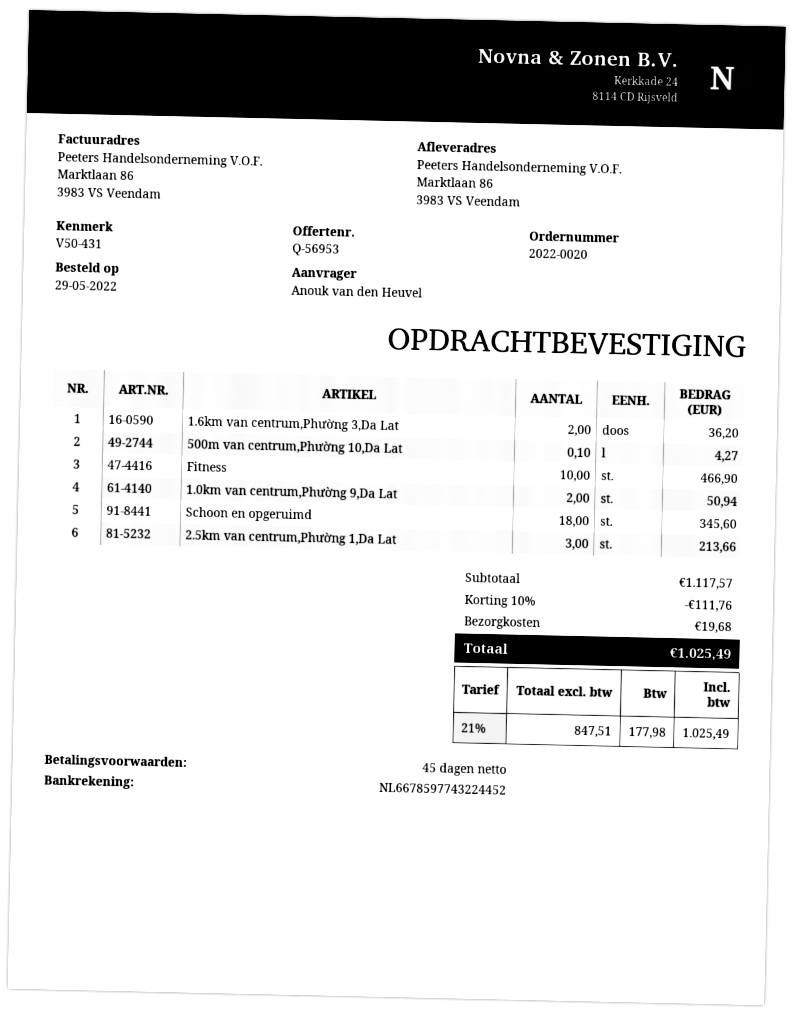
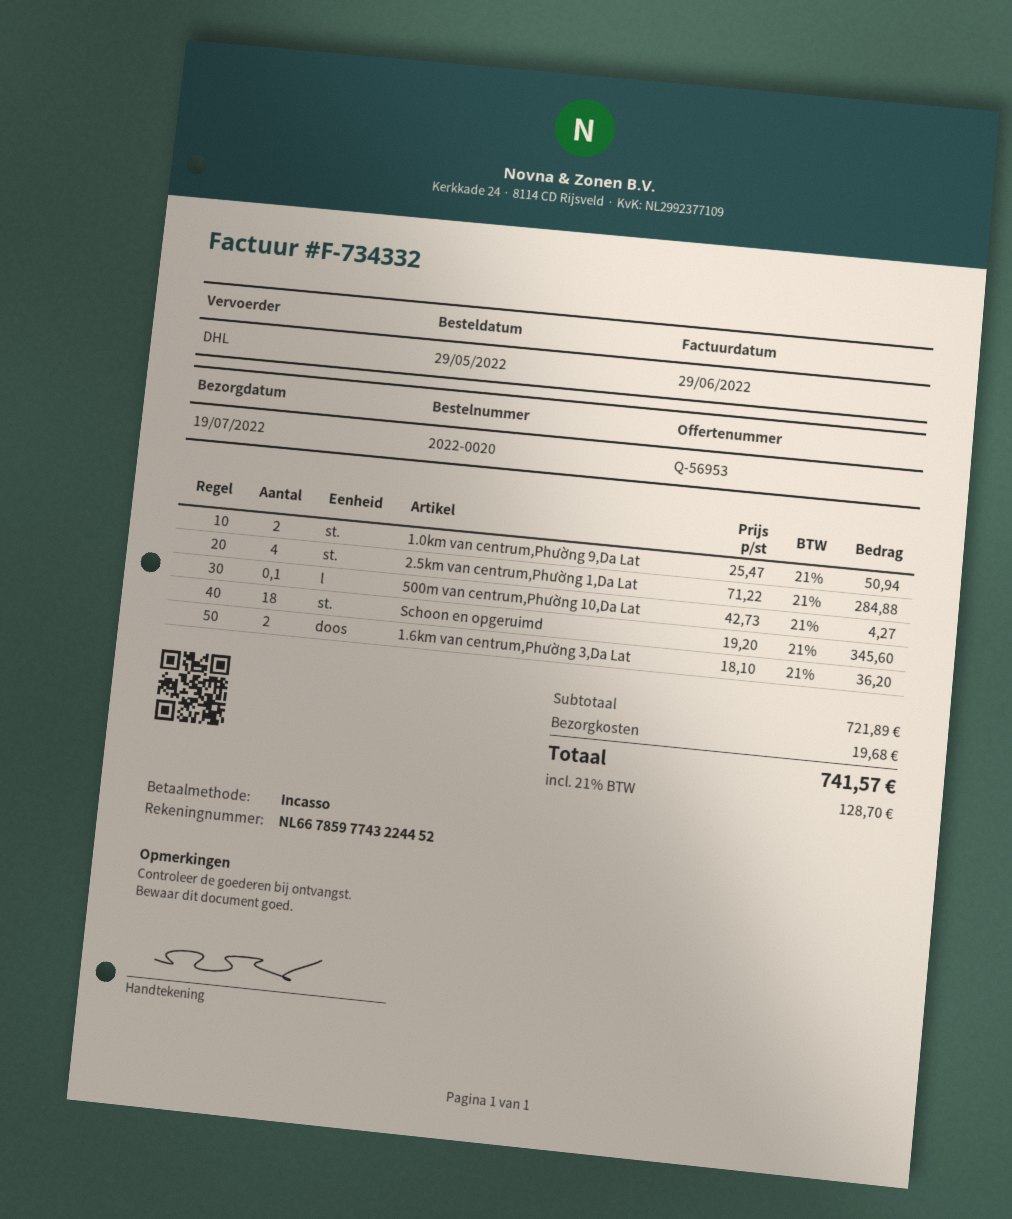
Fitness: 10 for 466.90 -> none
2.5km van centrum,Phường 1,Da Lat: 3 for 213.66 -> 4 for 284.88
subtotal: 1117.57 -> 721.89
discount: 10% = 111.76 -> none
tax: 21% = 177.98 -> 21% = 128.70
total: 1025.49 -> 741.57

